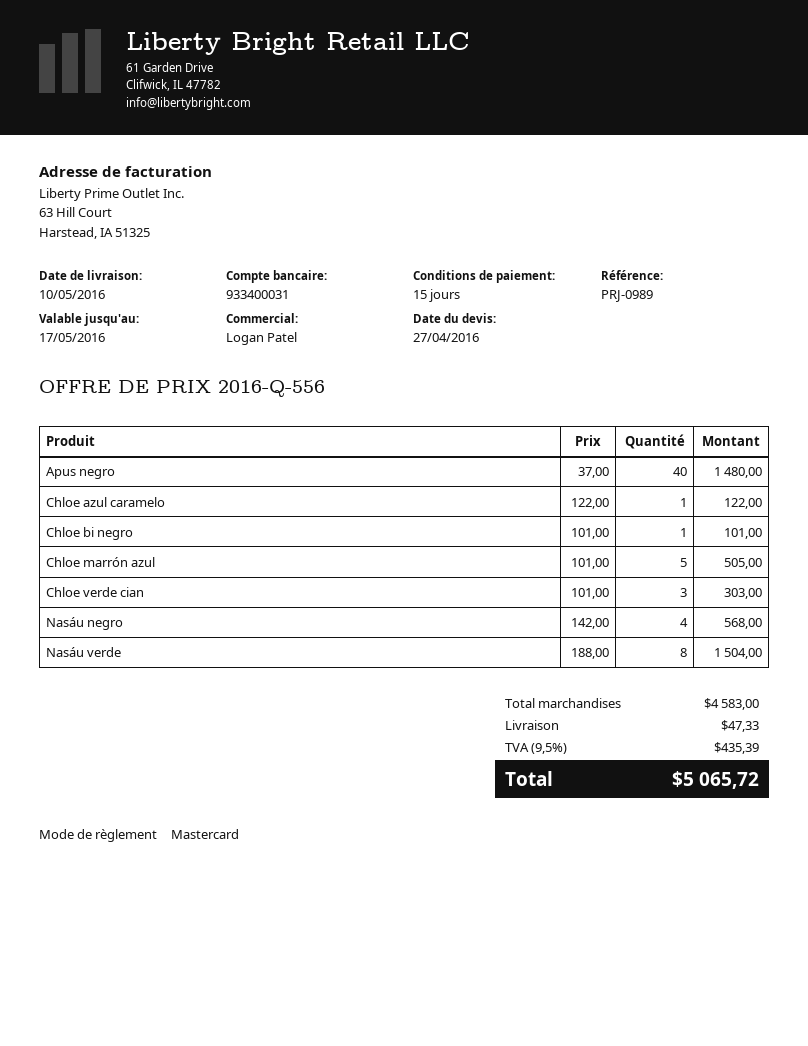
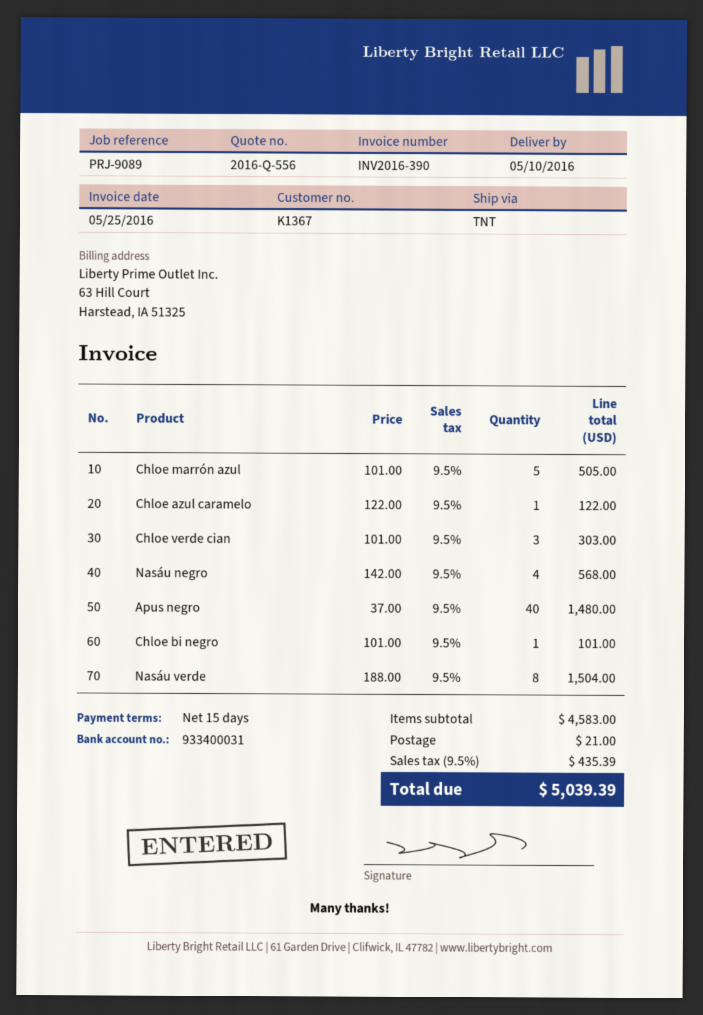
reference: PRJ-0989 -> PRJ-9089
shipping: 47.33 -> 21.00
total: 5065.72 -> 5039.39

